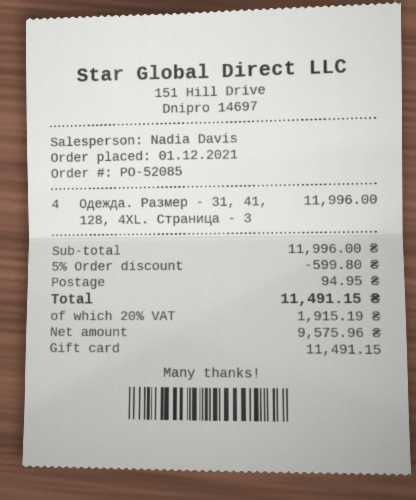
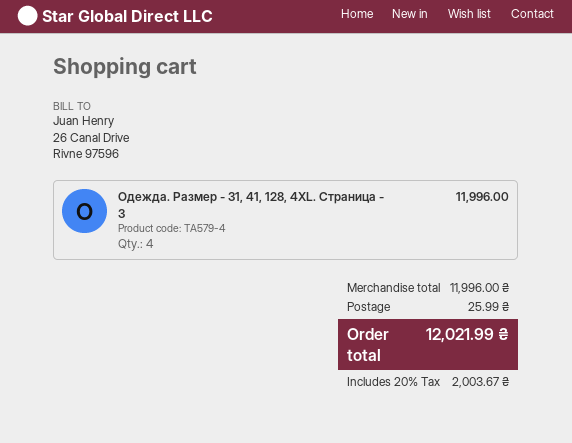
discount: 5% = 599.80 -> none
shipping: 94.95 -> 25.99
tax: 20% = 1915.19 -> 20% = 2003.67
total: 11491.15 -> 12021.99

